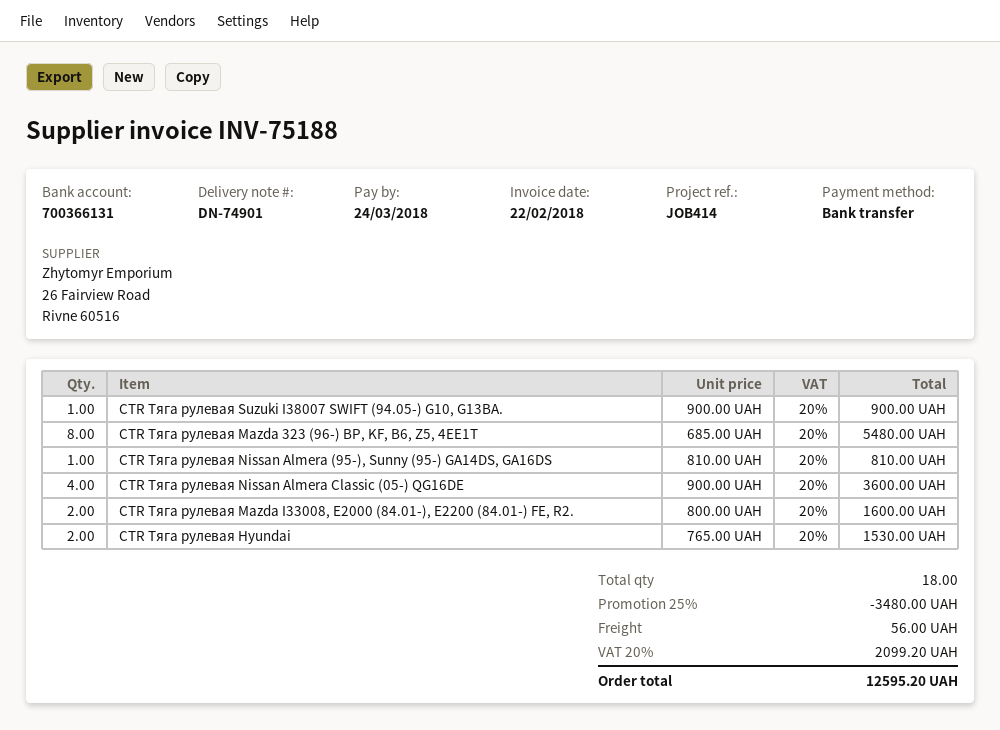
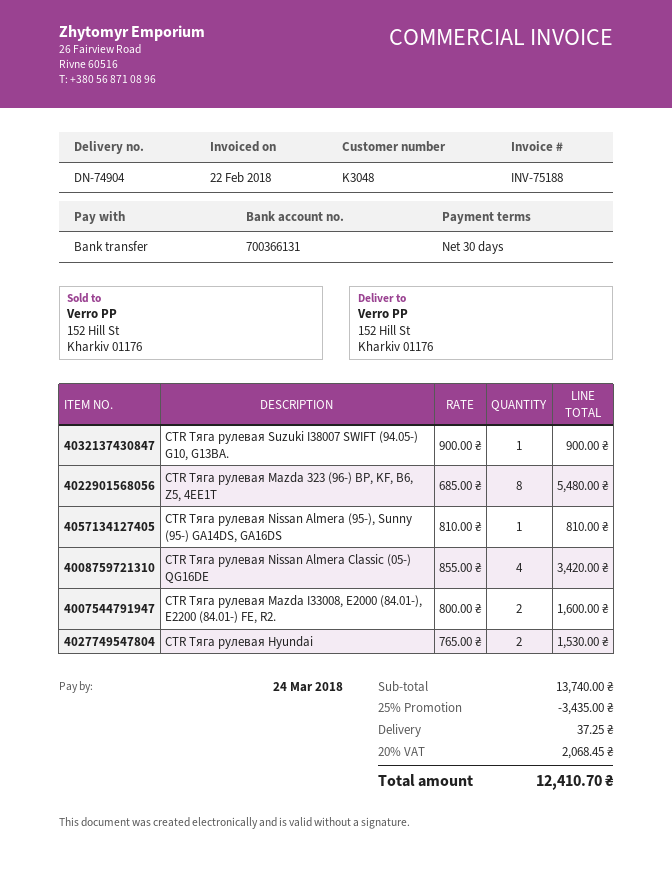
delivery note number: DN-74901 -> DN-74904
CTR Тяга рулевая Nissan Almera Classic (05-) QG16DE: 4 x 900.00 = 3600.00 -> 4 x 855.00 = 3420.00
discount: 25% = 3480.00 -> 25% = 3435.00
shipping: 56.00 -> 37.25
tax: 20% = 2099.20 -> 20% = 2068.45
total: 12595.20 -> 12410.70

